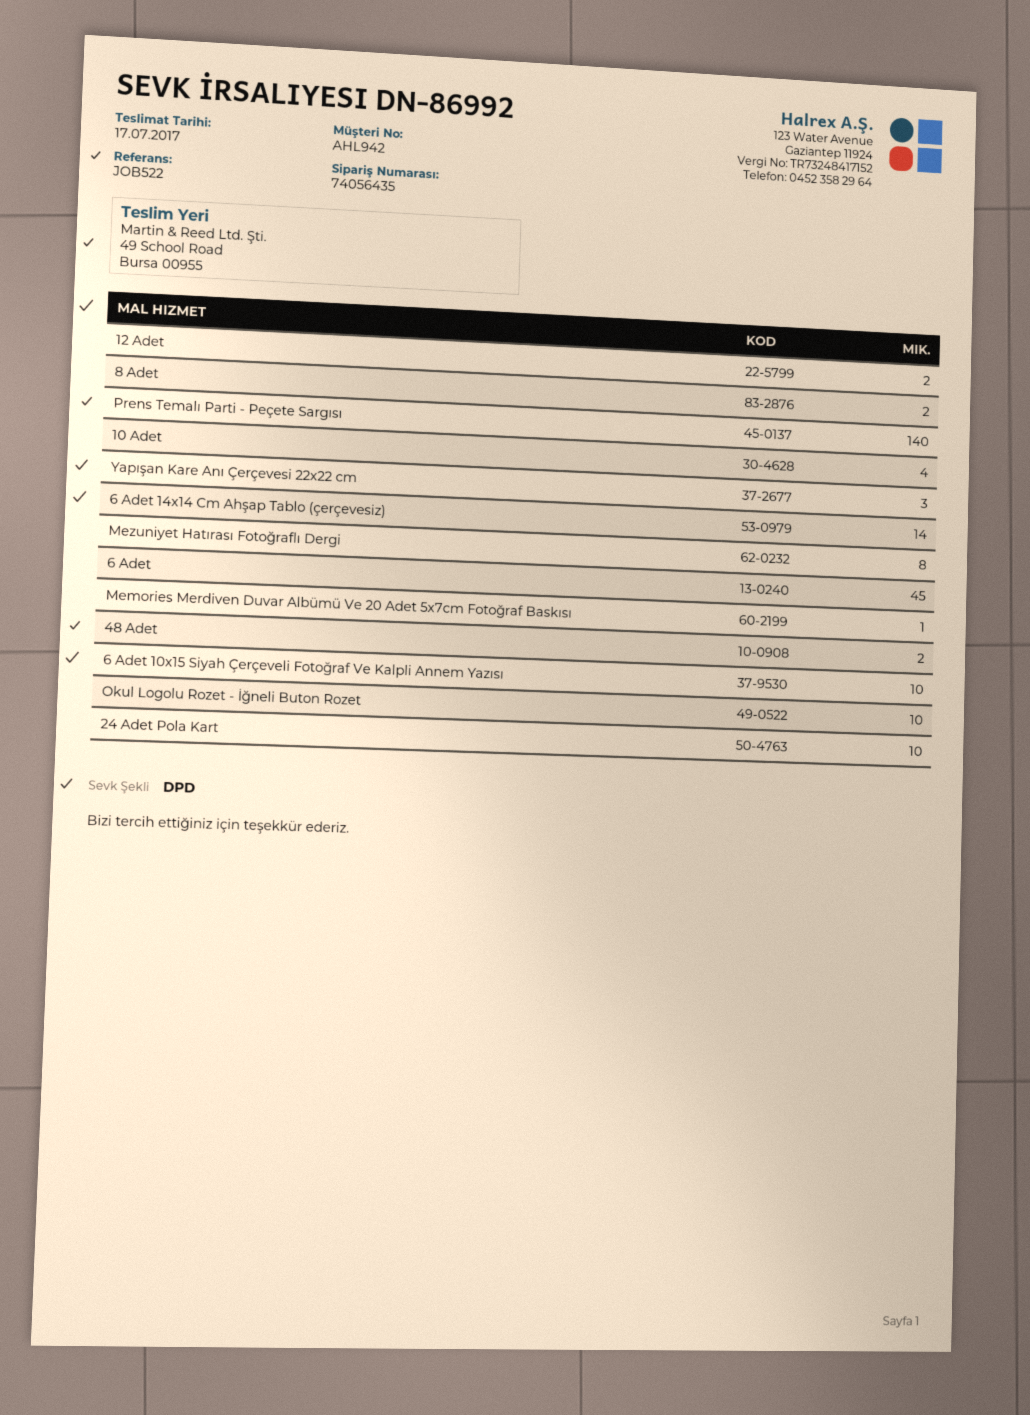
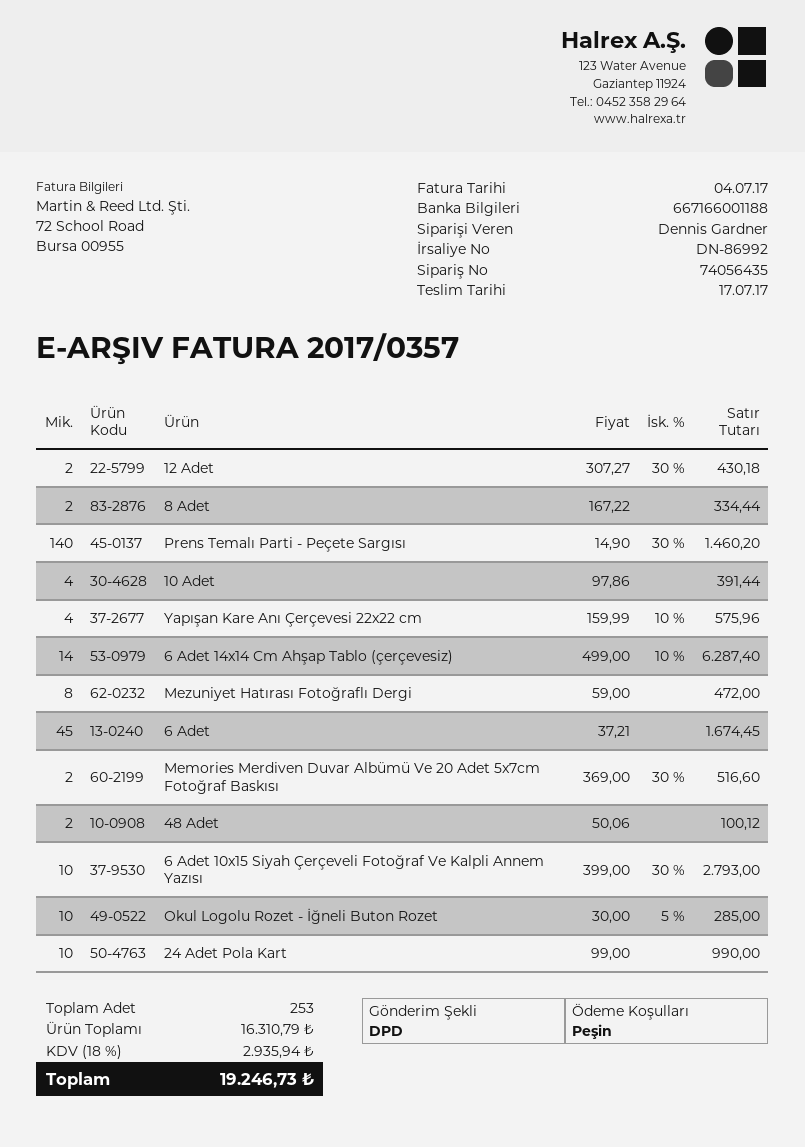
Yapışan Kare Anı Çerçevesi 22x22 cm: 3 -> 4
Memories Merdiven Duvar Albümü Ve 20 Adet 5x7cm Fotoğraf Baskısı: 1 -> 2

